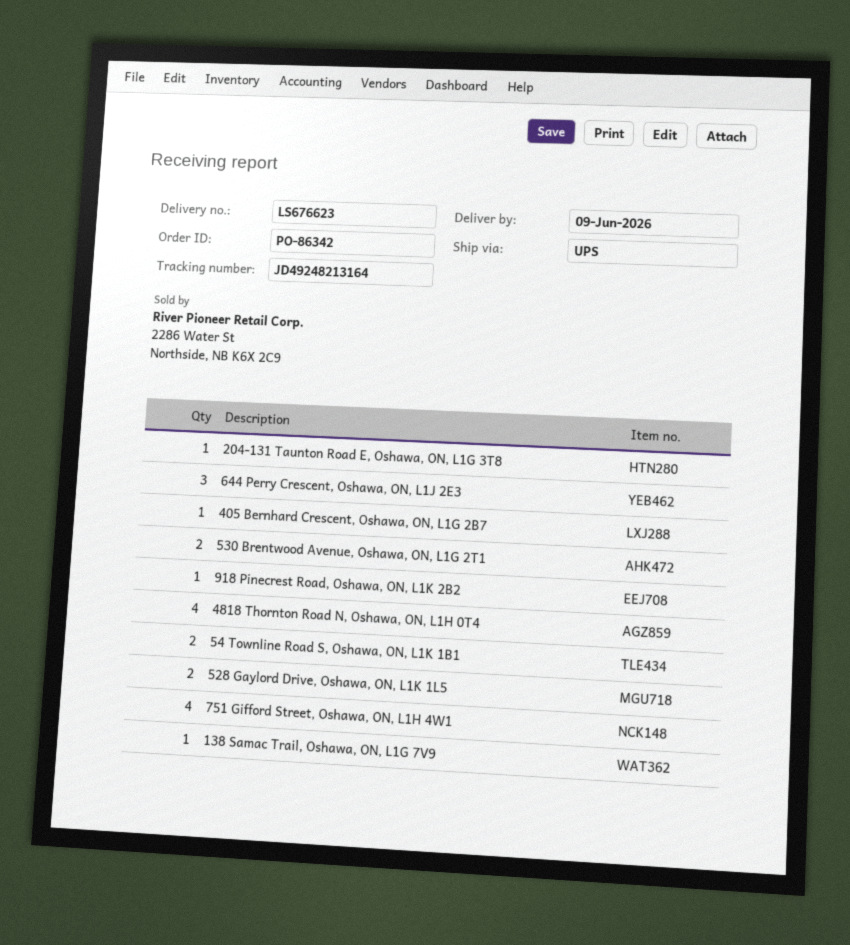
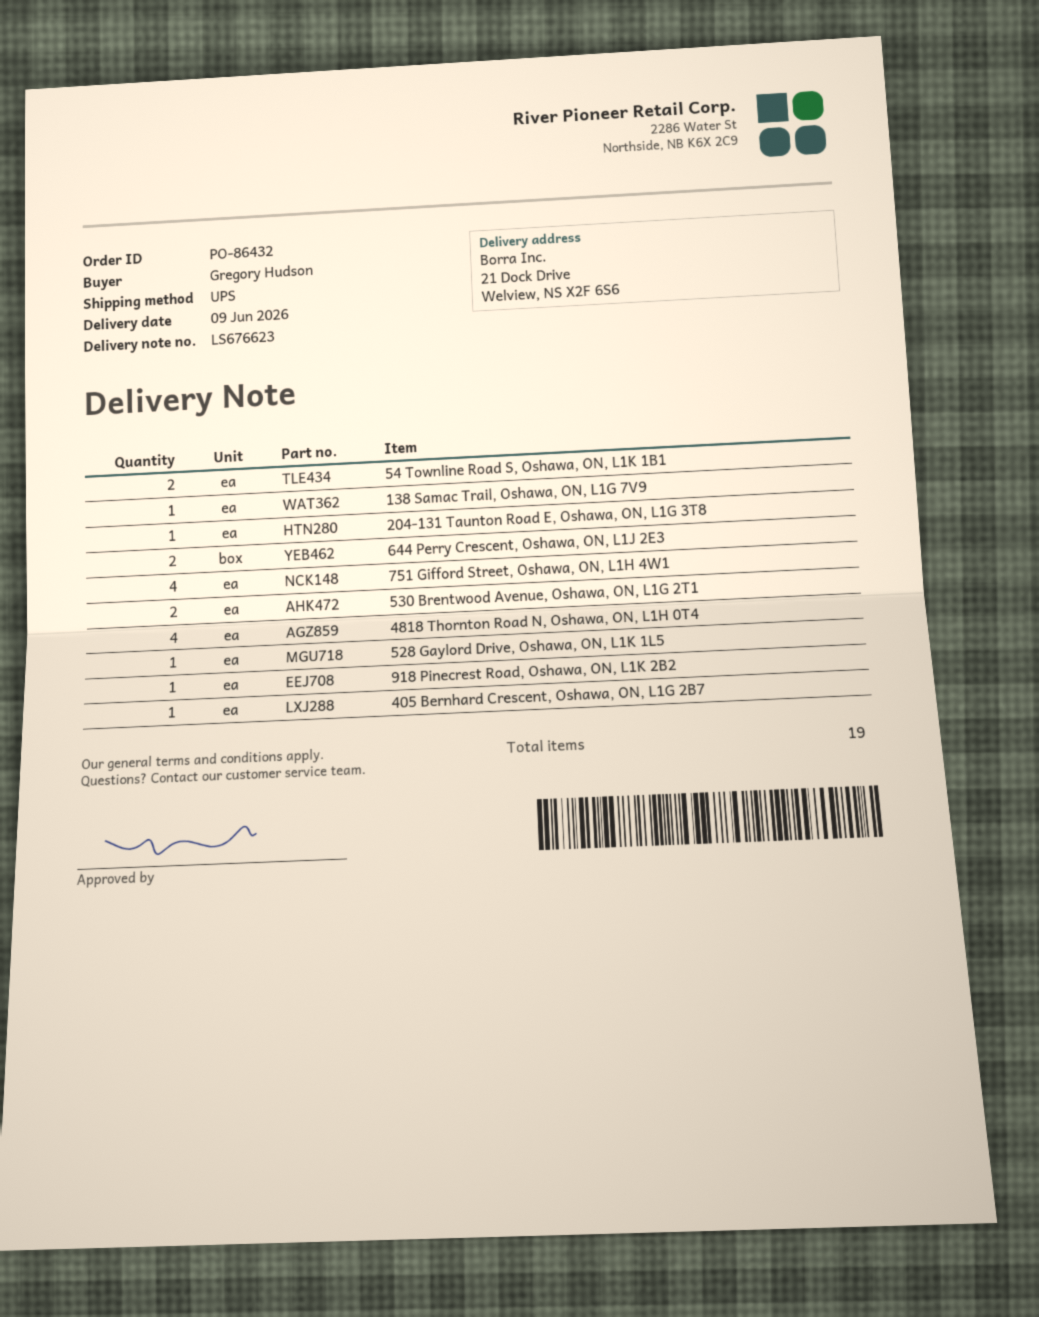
order number: PO-86342 -> PO-86432
644 Perry Crescent, Oshawa, ON, L1J 2E3: 3 -> 2
528 Gaylord Drive, Oshawa, ON, L1K 1L5: 2 -> 1

